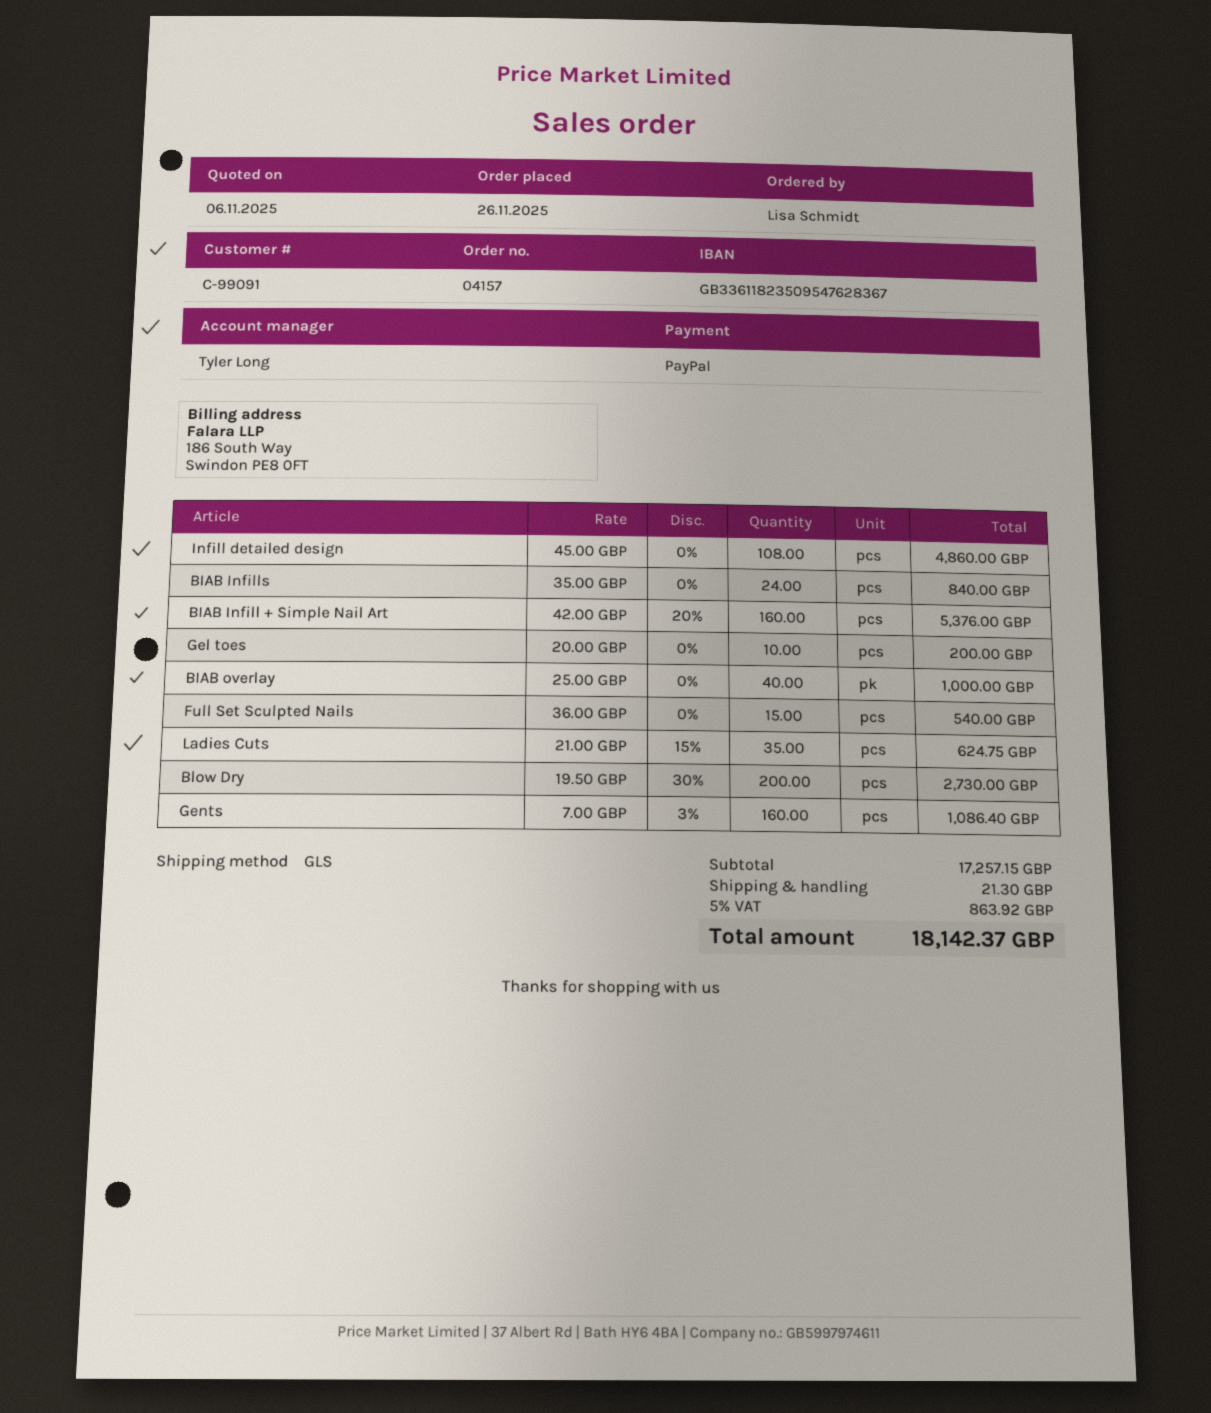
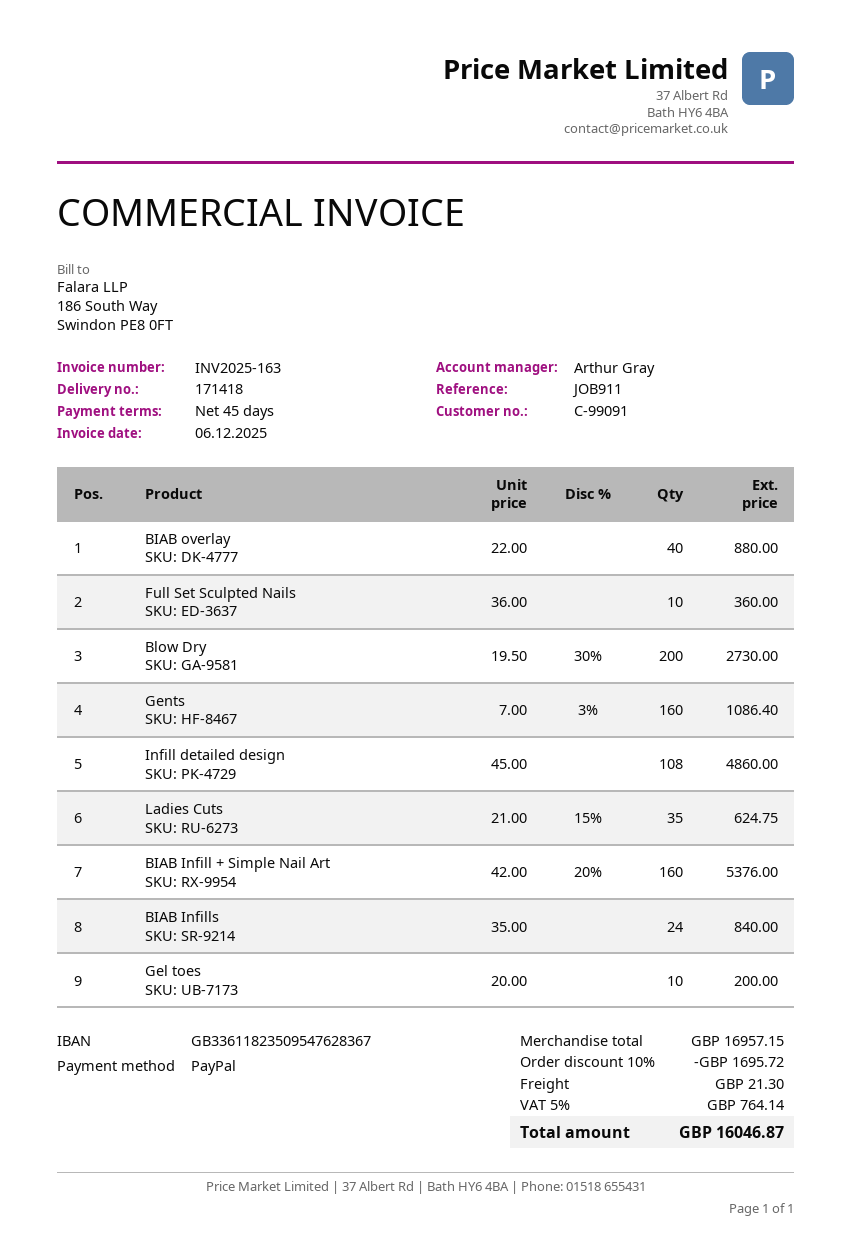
sales rep: Tyler Long -> Arthur Gray
BIAB overlay: 40 x 25.00 = 1000.00 -> 40 x 22.00 = 880.00
Full Set Sculpted Nails: 15 x 36.00 = 540.00 -> 10 x 36.00 = 360.00
subtotal: 17257.15 -> 16957.15
discount: none -> 10% = 1695.72
tax: 5% = 863.92 -> 5% = 764.14
total: 18142.37 -> 16046.87

